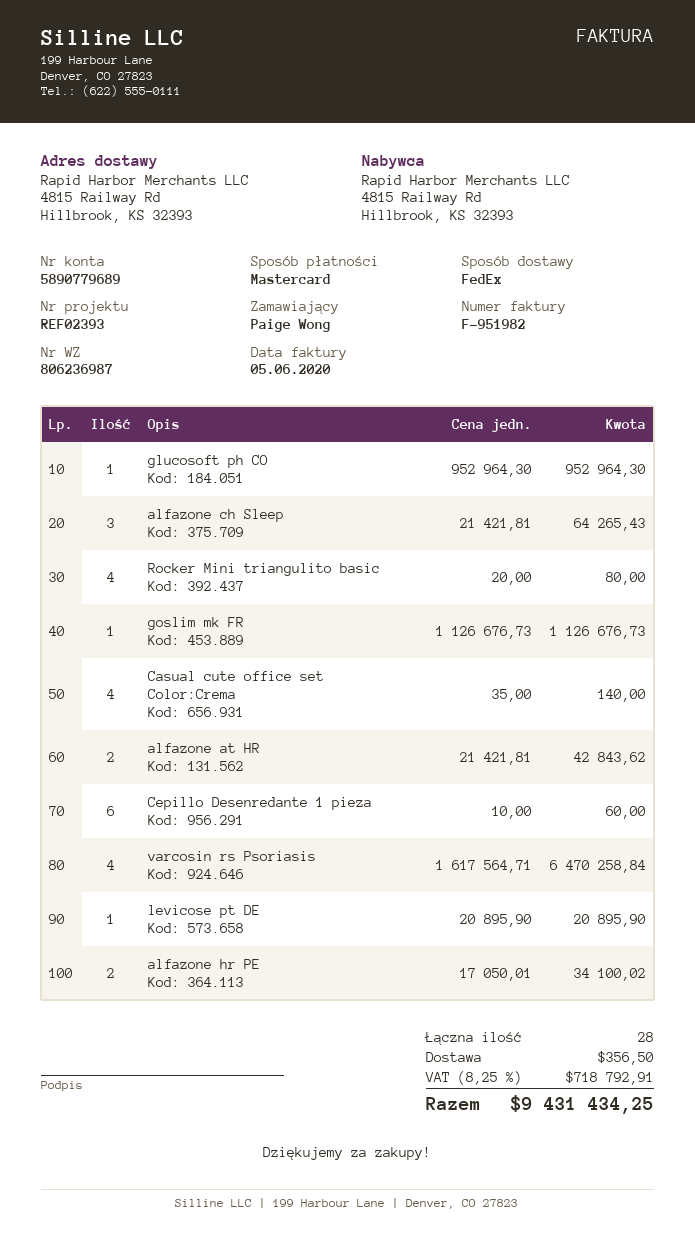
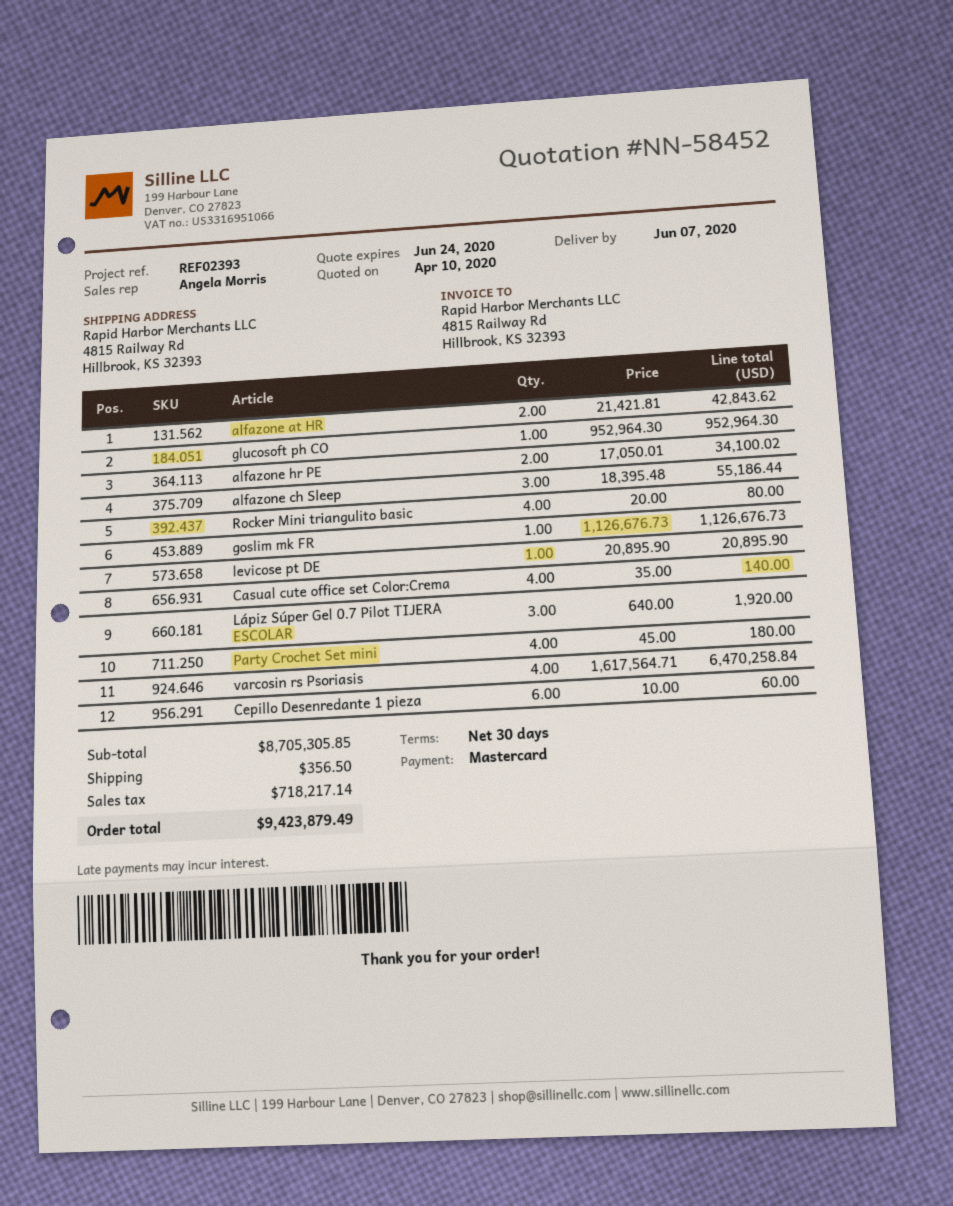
alfazone ch Sleep: 3 x 21421.81 = 64265.43 -> 3 x 18395.48 = 55186.44
Lápiz Súper Gel 0.7 Pilot TIJERA ESCOLAR: none -> 3 x 640.00 = 1920.00
Party Crochet Set mini: none -> 4 x 45.00 = 180.00
tax: 718792.91 -> 718217.14
total: 9431434.25 -> 9423879.49

